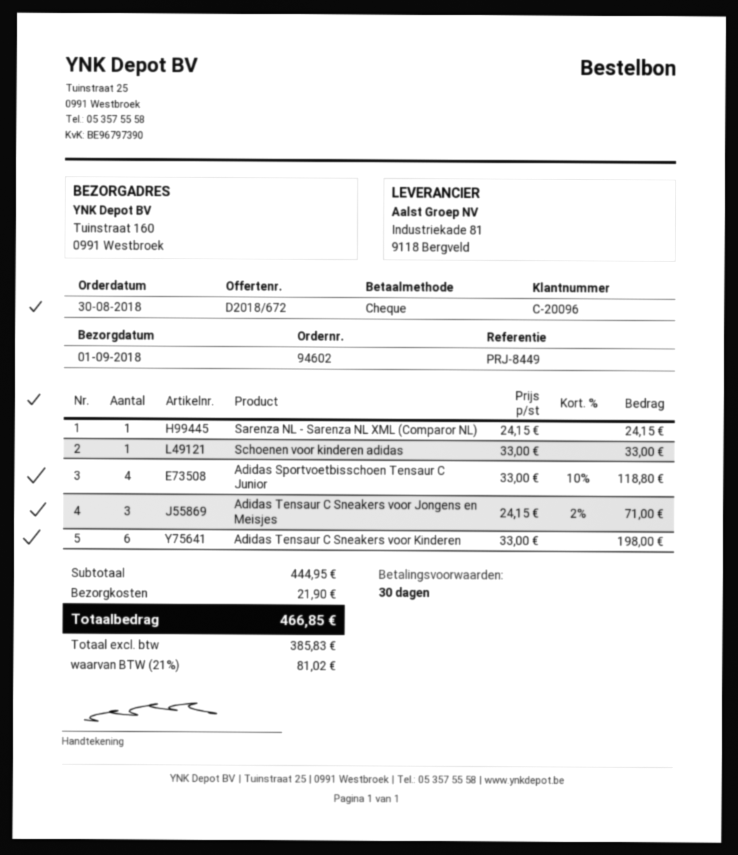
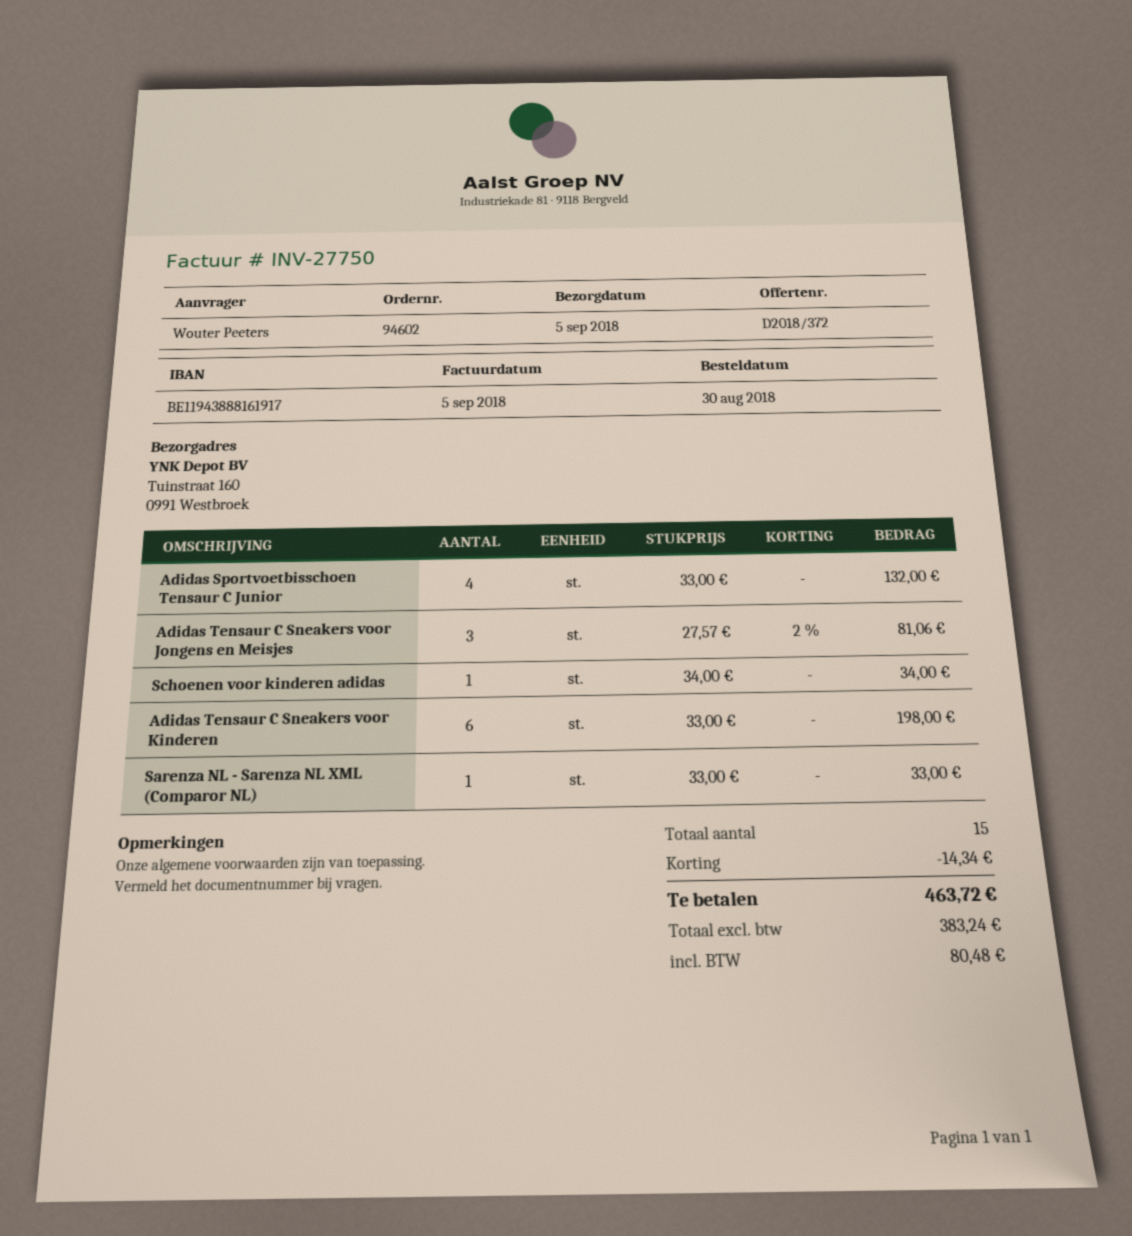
quote number: D2018/672 -> D2018/372
delivery date: 2018-09-01 -> 2018-09-05
Sarenza NL - Sarenza NL XML (Comparor NL): 1 x 24.15 = 24.15 -> 1 x 33.00 = 33.00
Schoenen voor kinderen adidas: 1 x 33.00 = 33.00 -> 1 x 34.00 = 34.00
Adidas Sportvoetbisschoen Tensaur C Junior: 4 x 33.00 - 10% = 118.80 -> 4 x 33.00 = 132.00
Adidas Tensaur C Sneakers voor Jongens en Meisjes: 3 x 24.15 - 2% = 71.00 -> 3 x 27.57 - 2% = 81.06
discount: none -> 14.34
shipping: 21.90 -> none
net: 385.83 -> 383.24
tax: 81.02 -> 80.48
total: 466.85 -> 463.72

